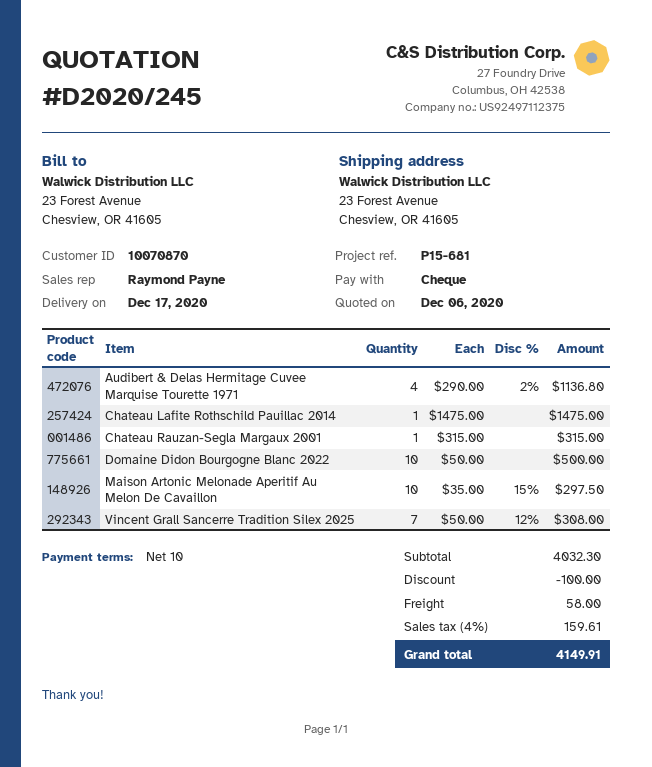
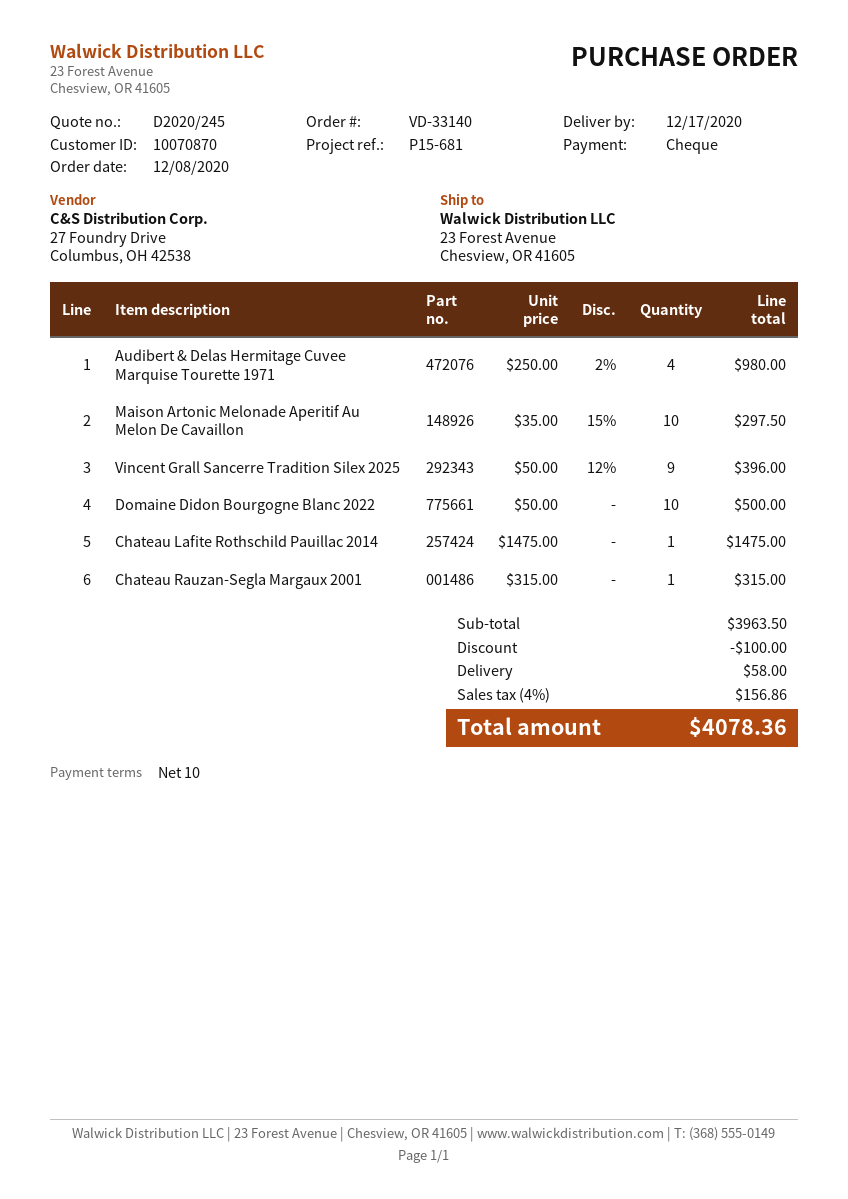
Audibert & Delas Hermitage Cuvee Marquise Tourette 1971: 4 x 290.00 - 2% = 1136.80 -> 4 x 250.00 - 2% = 980.00
Vincent Grall Sancerre Tradition Silex 2025: 7 x 50.00 - 12% = 308.00 -> 9 x 50.00 - 12% = 396.00
subtotal: 4032.30 -> 3963.50
tax: 4% = 159.61 -> 4% = 156.86
total: 4149.91 -> 4078.36

